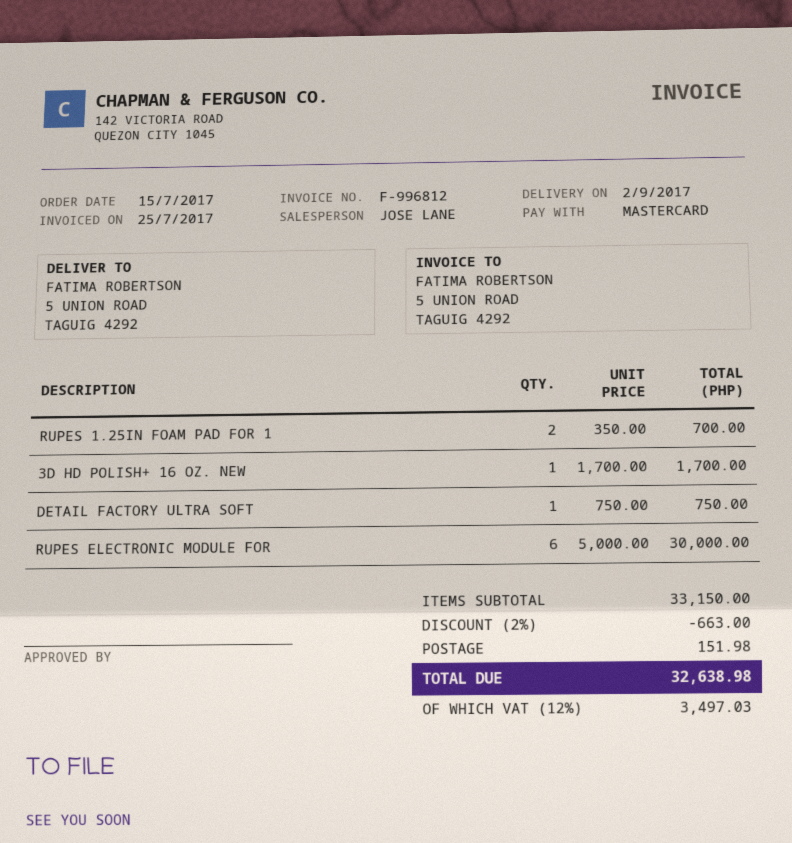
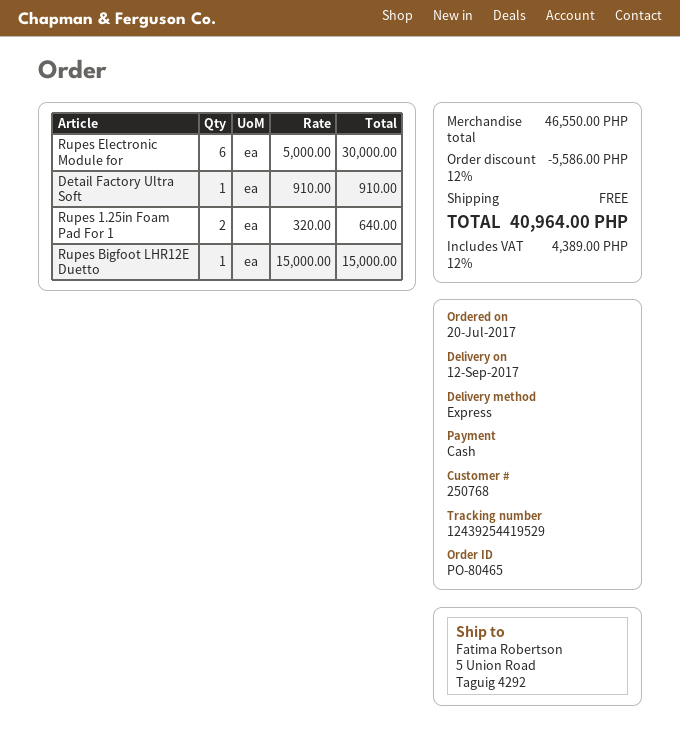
order date: 2017-07-15 -> 2017-07-20
delivery date: 2017-09-02 -> 2017-09-12
payment method: Mastercard -> cash
RUPES 1.25IN FOAM PAD FOR 1: 2 x 350.00 = 700.00 -> 2 x 320.00 = 640.00
3D HD POLISH+ 16 OZ. NEW: 1 x 1700.00 = 1700.00 -> none
DETAIL FACTORY ULTRA SOFT: 1 x 750.00 = 750.00 -> 1 x 910.00 = 910.00
Rupes Bigfoot LHR12E Duetto: none -> 1 x 15000.00 = 15000.00
subtotal: 33150.00 -> 46550.00
discount: 2% = 663.00 -> 12% = 5586.00
shipping: 151.98 -> 0.00
tax: 12% = 3497.03 -> 12% = 4389.00
total: 32638.98 -> 40964.00

